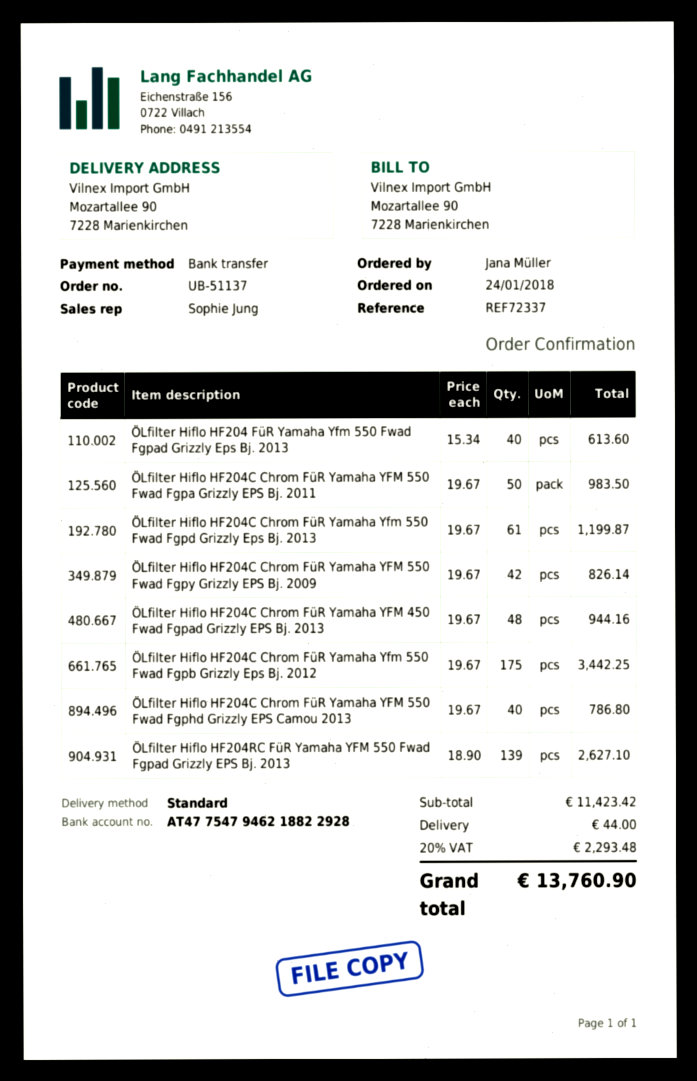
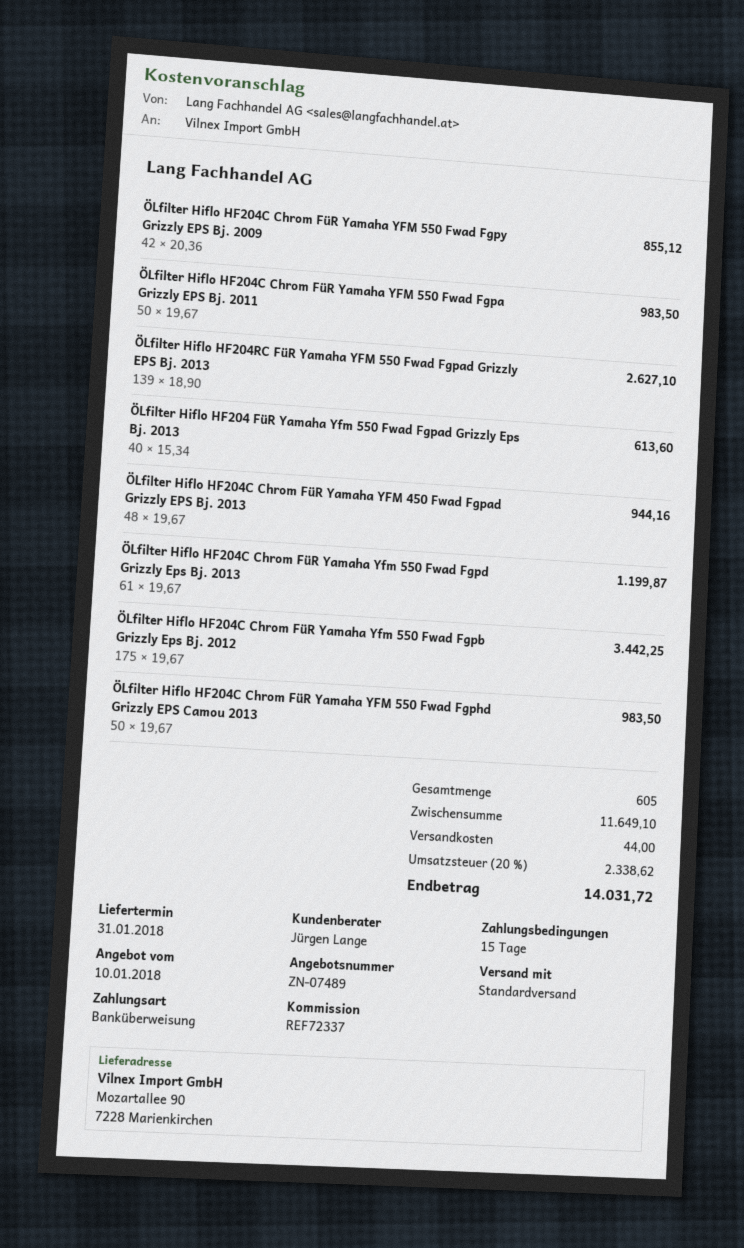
sales rep: Sophie Jung -> Jürgen Lange
ÖLfilter Hiflo HF204C Chrom FüR Yamaha YFM 550 Fwad Fgpy Grizzly EPS Bj. 2009: 42 x 19.67 = 826.14 -> 42 x 20.36 = 855.12
ÖLfilter Hiflo HF204C Chrom FüR Yamaha YFM 550 Fwad Fgphd Grizzly EPS Camou 2013: 40 x 19.67 = 786.80 -> 50 x 19.67 = 983.50
subtotal: 11423.42 -> 11649.10
tax: 20% = 2293.48 -> 20% = 2338.62
total: 13760.90 -> 14031.72

